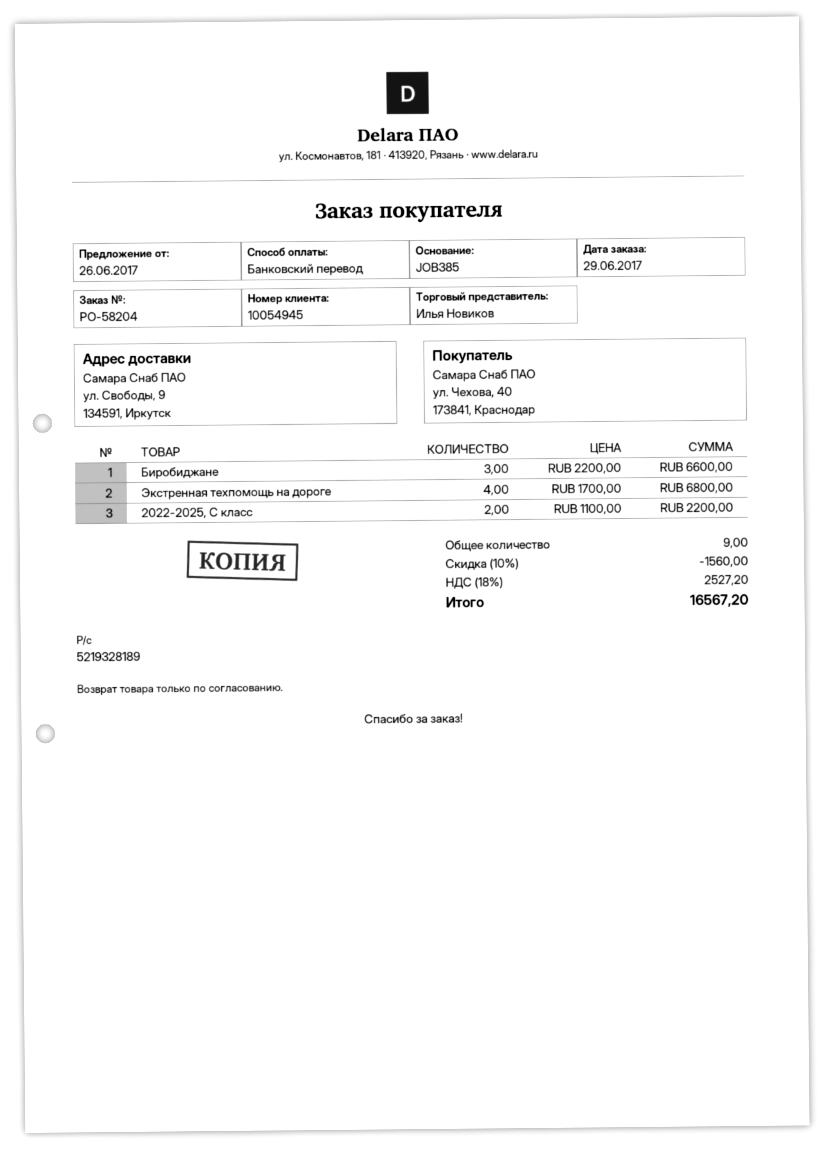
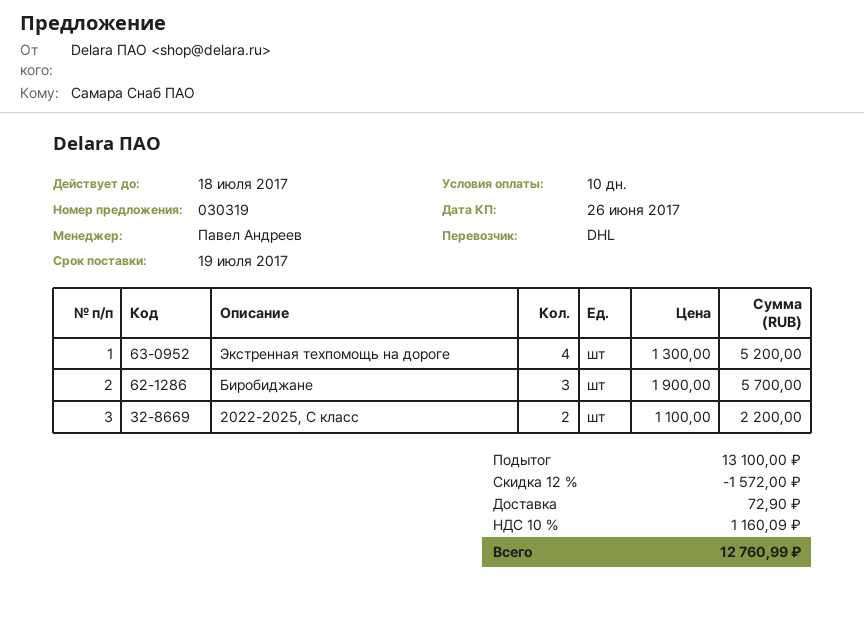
sales rep: Илья Новиков -> Павел Андреев
Биробиджане: 3 x 2200.00 = 6600.00 -> 3 x 1900.00 = 5700.00
Экстренная техпомощь на дороге: 4 x 1700.00 = 6800.00 -> 4 x 1300.00 = 5200.00
discount: 10% = 1560.00 -> 12% = 1572.00
shipping: none -> 72.90
tax: 18% = 2527.20 -> 10% = 1160.09
total: 16567.20 -> 12760.99

